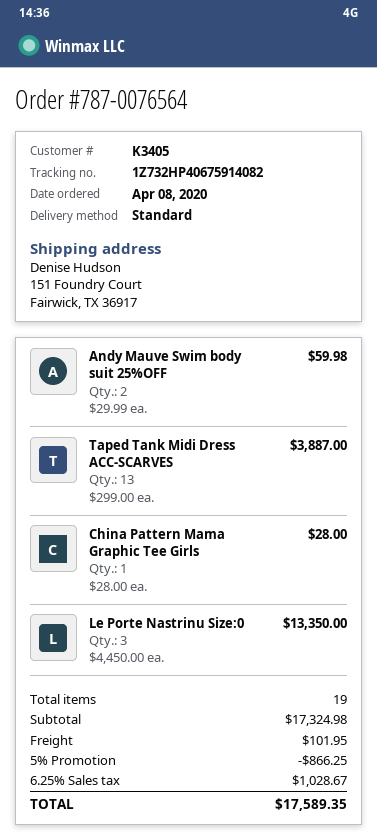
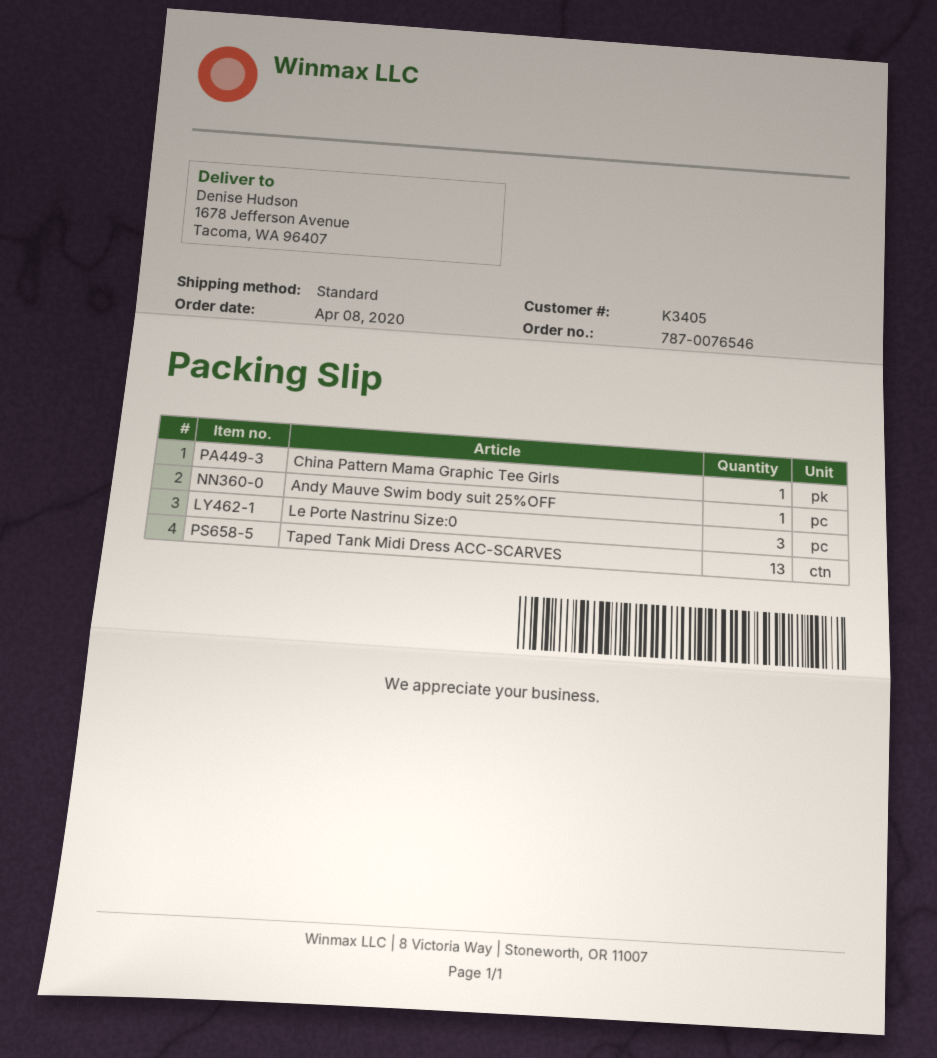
order number: 787-0076564 -> 787-0076546
ship to: 151 Foundry Court, Fairwick, TX 36917 -> 1678 Jefferson Avenue, Tacoma, WA 96407
Andy Mauve Swim body suit 25%OFF: 2 -> 1

